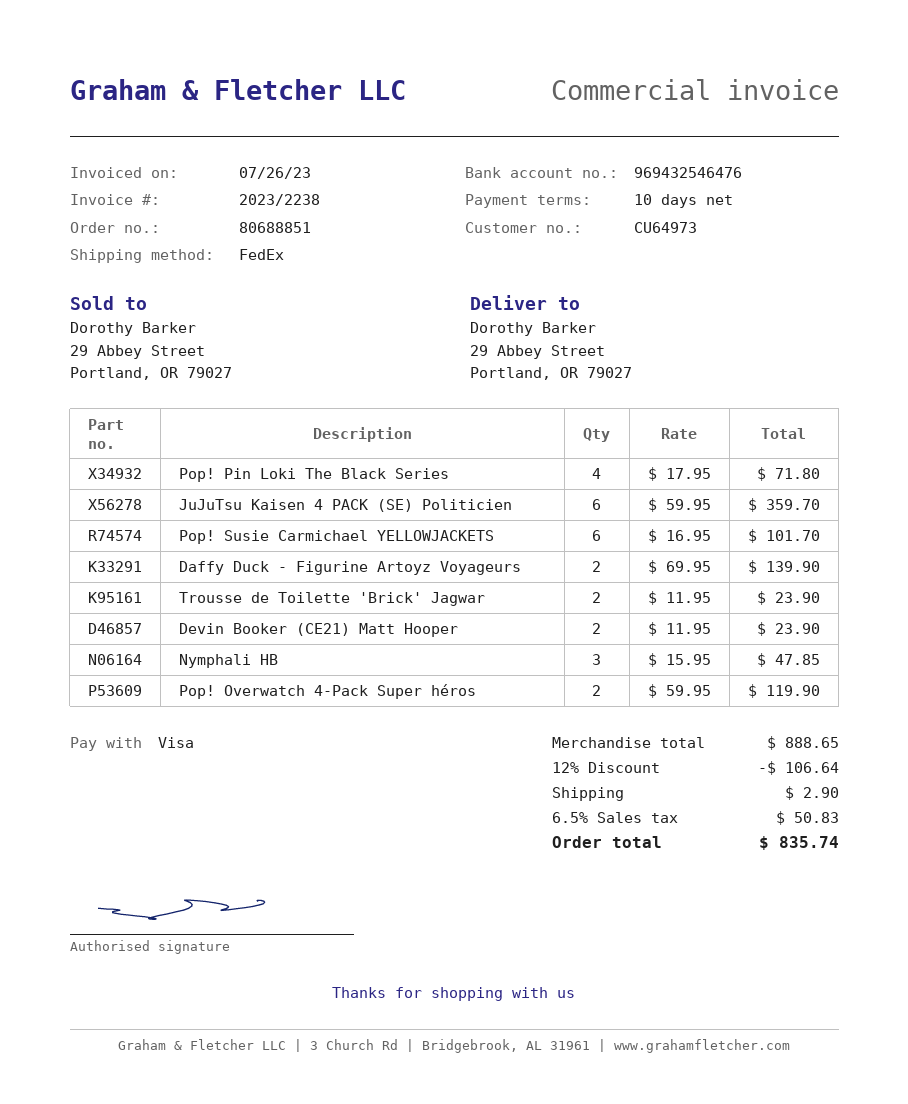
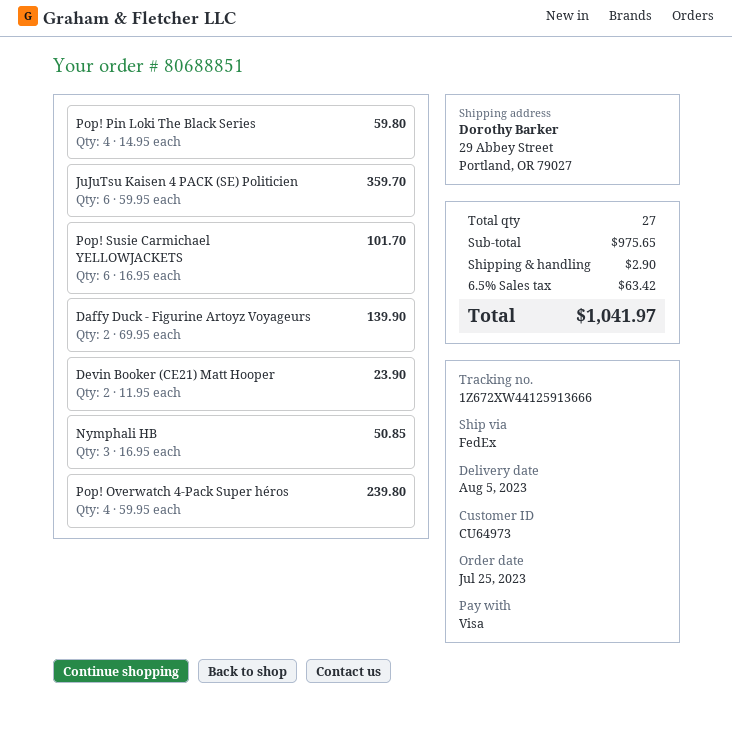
Pop! Pin Loki The Black Series: 4 x 17.95 = 71.80 -> 4 x 14.95 = 59.80
Trousse de Toilette 'Brick' Jagwar: 2 x 11.95 = 23.90 -> none
Nymphali HB: 3 x 15.95 = 47.85 -> 3 x 16.95 = 50.85
Pop! Overwatch 4-Pack Super héros: 2 x 59.95 = 119.90 -> 4 x 59.95 = 239.80
subtotal: 888.65 -> 975.65
discount: 12% = 106.64 -> none
tax: 6.5% = 50.83 -> 6.5% = 63.42
total: 835.74 -> 1041.97

